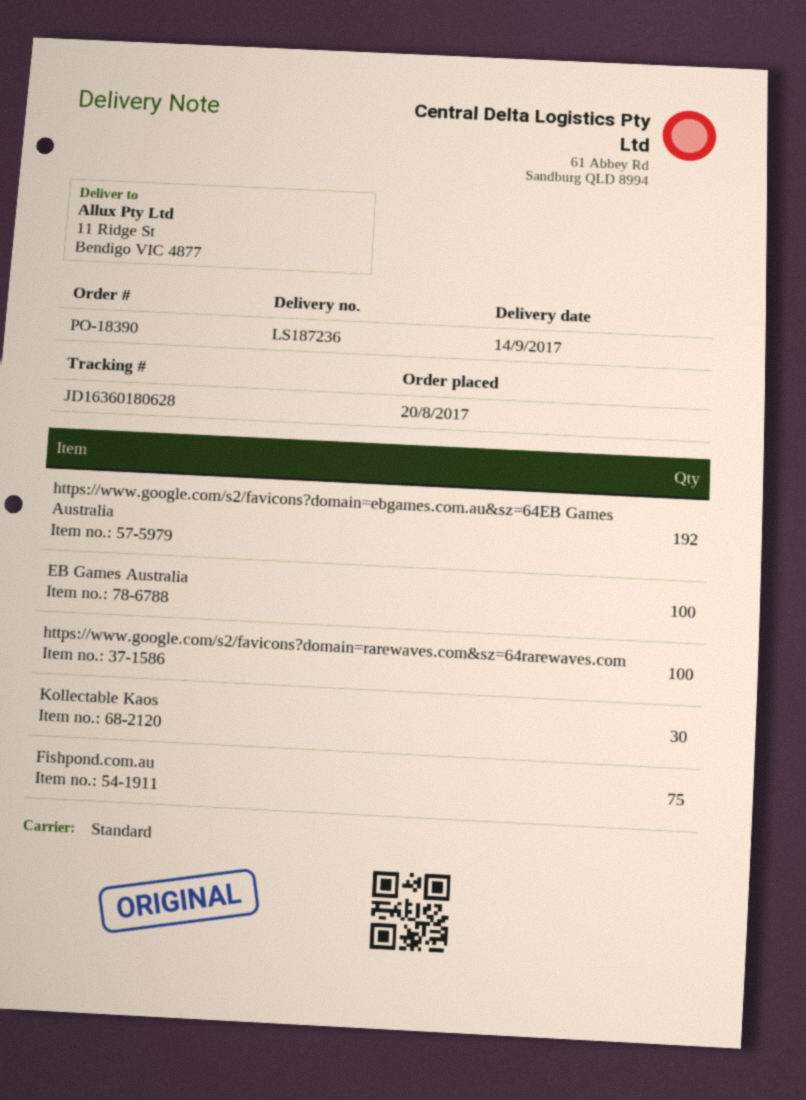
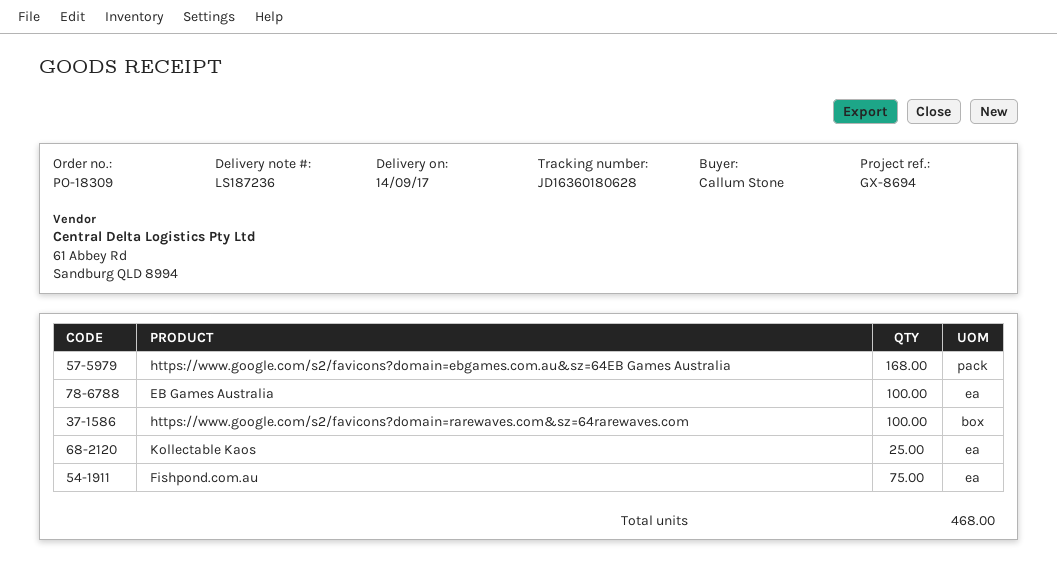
order number: PO-18390 -> PO-18309
https://www.google.com/s2/favicons?domain=ebgames.com.au&sz=64EB Games Australia: 192 -> 168
Kollectable Kaos: 30 -> 25

